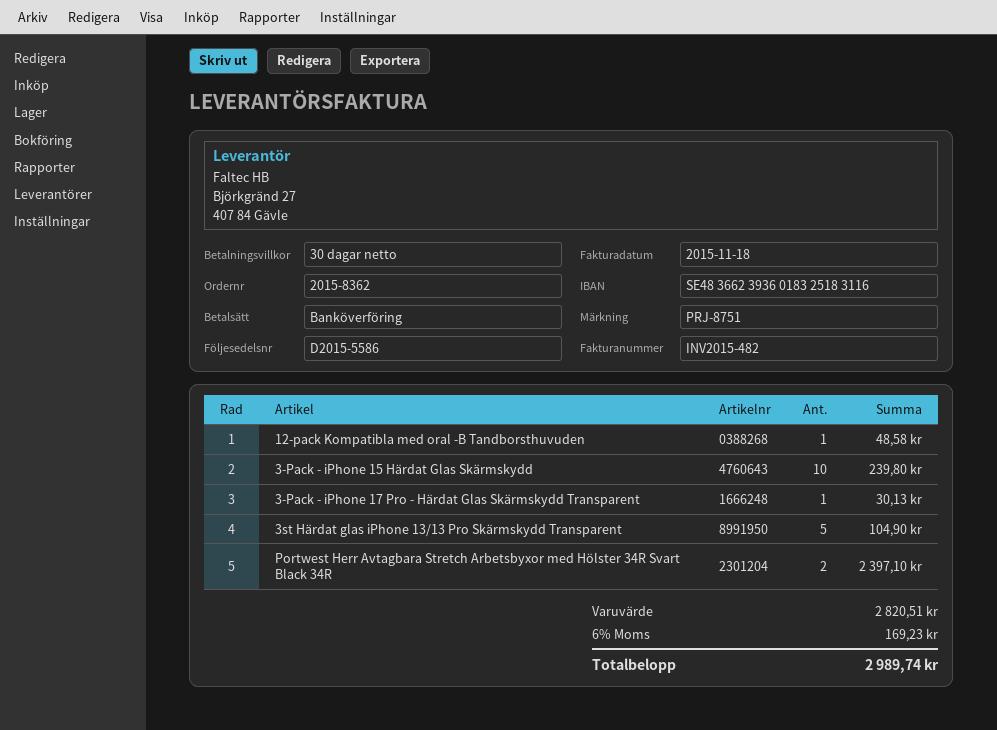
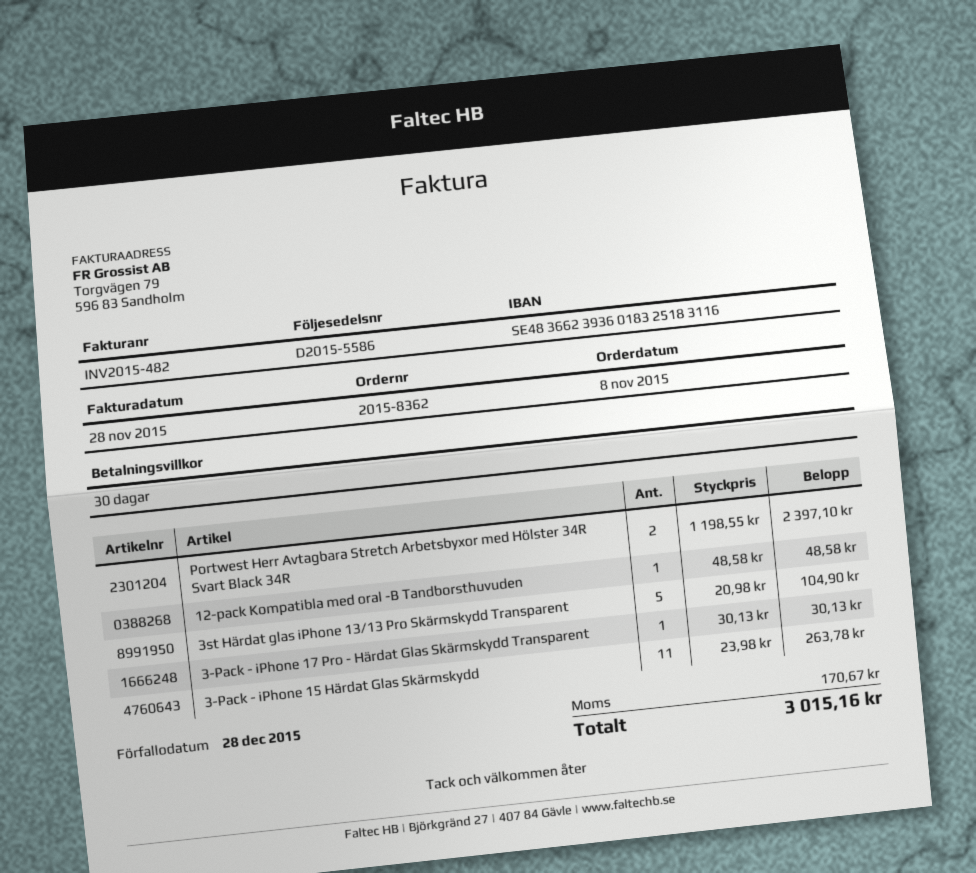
invoice date: 2015-11-18 -> 2015-11-28
3-Pack - iPhone 15 Härdat Glas Skärmskydd: 10 for 239.80 -> 11 for 263.78
tax: 169.23 -> 170.67
total: 2989.74 -> 3015.16

